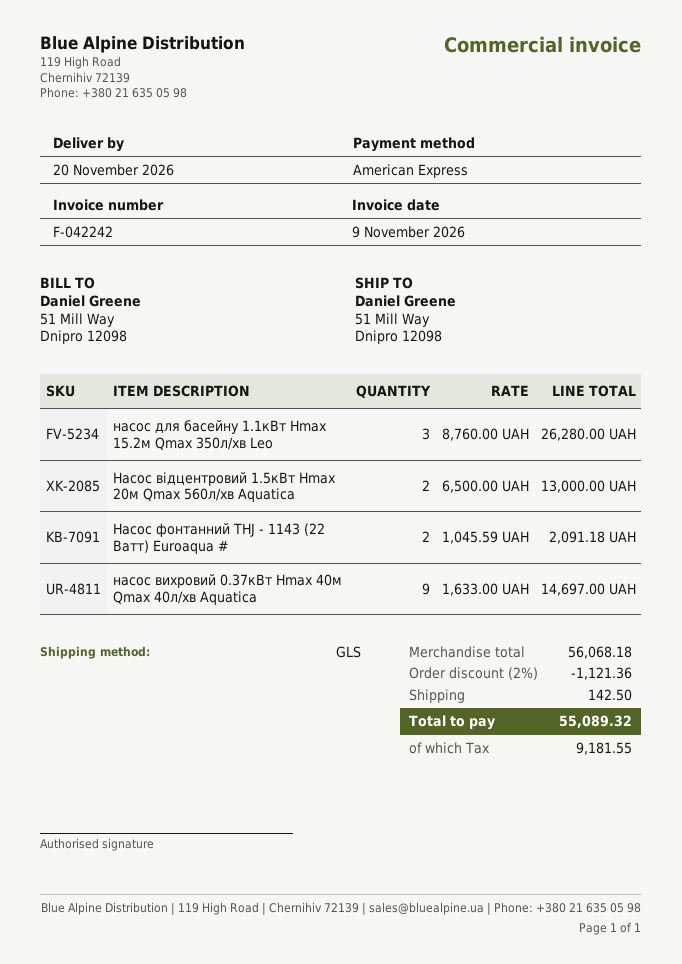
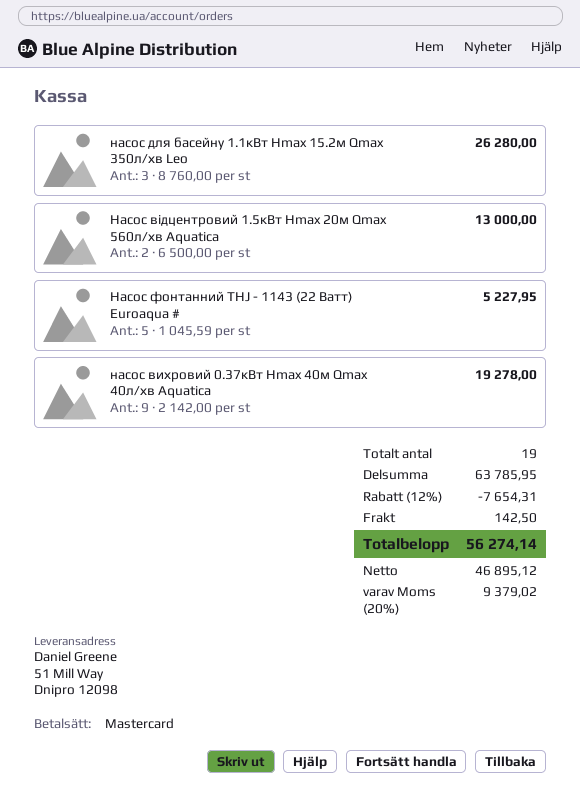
payment method: American Express -> Mastercard
Насос фонтанний THJ - 1143 (22 Ватт) Euroaqua #: 2 x 1045.59 = 2091.18 -> 5 x 1045.59 = 5227.95
насос вихровий 0.37кВт Hmax 40м Qmax 40л/хв Aquatica: 9 x 1633.00 = 14697.00 -> 9 x 2142.00 = 19278.00
subtotal: 56068.18 -> 63785.95
discount: 2% = 1121.36 -> 12% = 7654.31
tax: 9181.55 -> 9379.02
total: 55089.32 -> 56274.14

